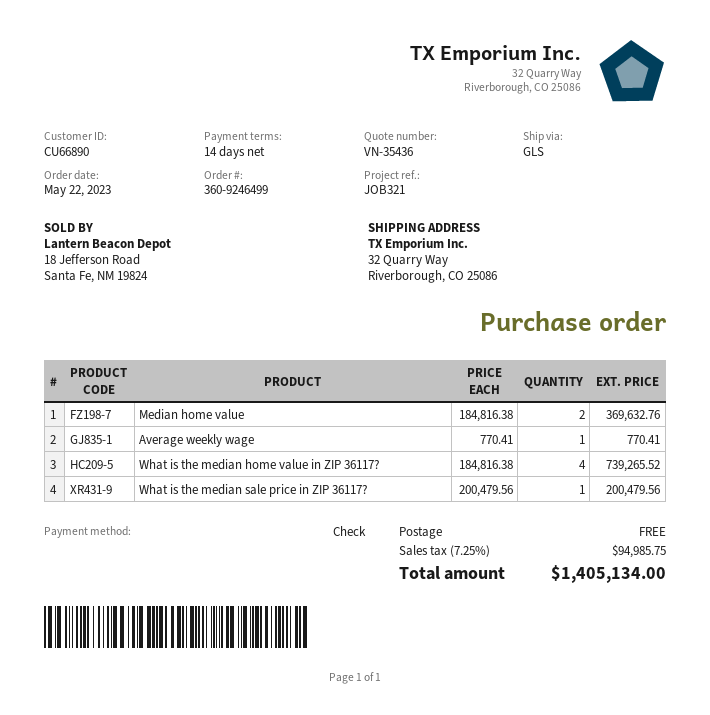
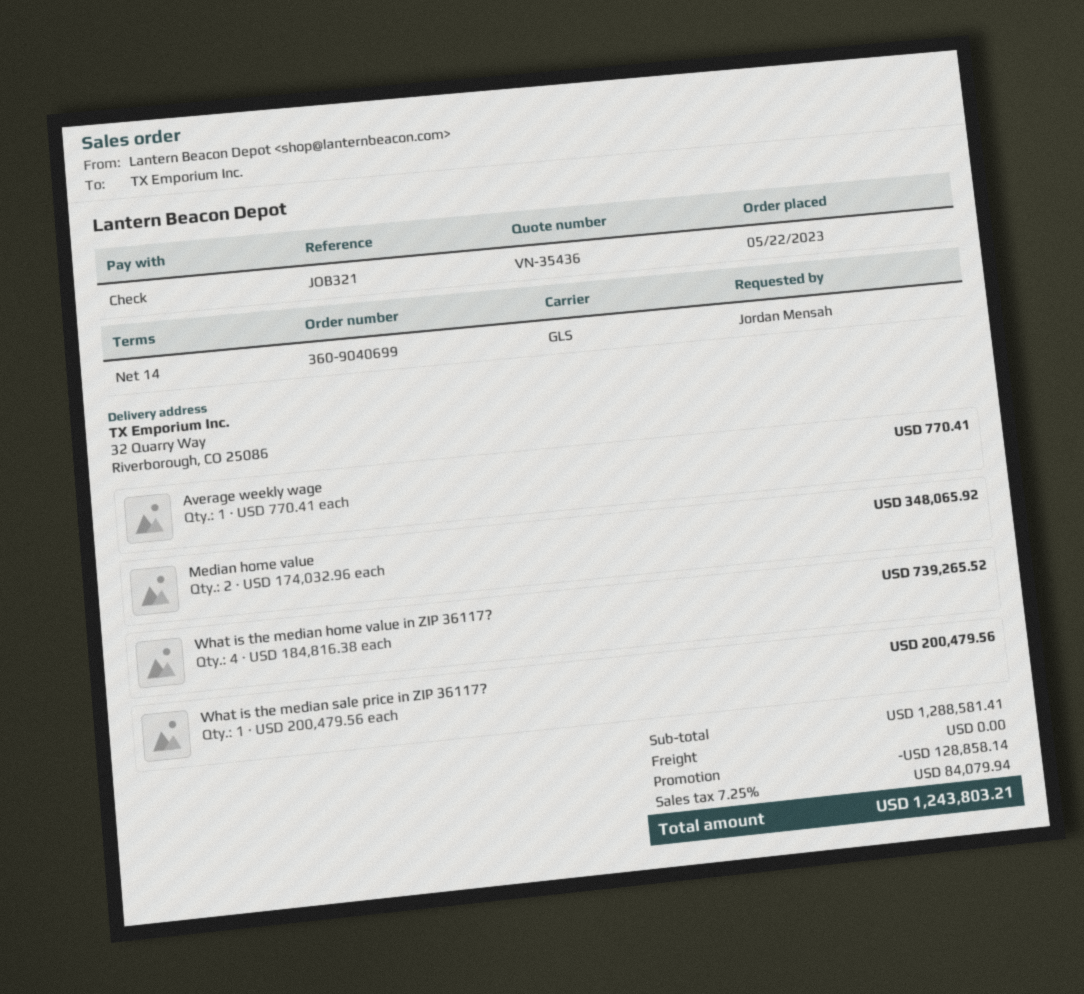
order number: 360-9246499 -> 360-9040699
Median home value: 2 x 184816.38 = 369632.76 -> 2 x 174032.96 = 348065.92
discount: none -> 128858.14
tax: 7.25% = 94985.75 -> 7.25% = 84079.94
total: 1405134.00 -> 1243803.21

